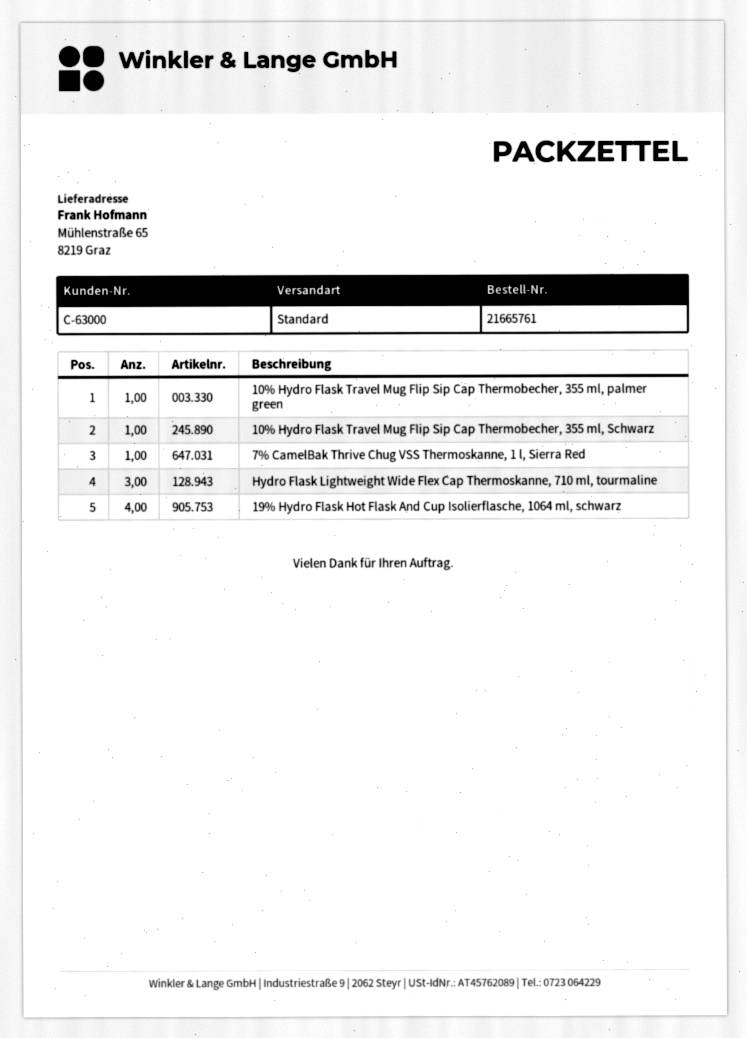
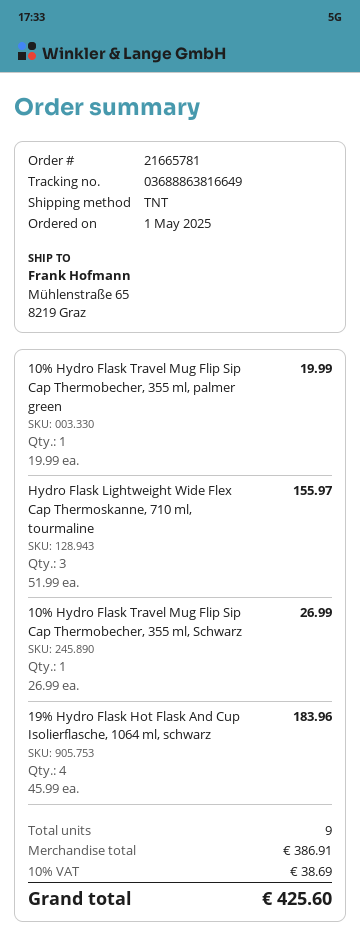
order number: 21665761 -> 21665781
shipping method: standard -> TNT
7% CamelBak Thrive Chug VSS Thermoskanne, 1 l, Sierra Red: 1 -> none

